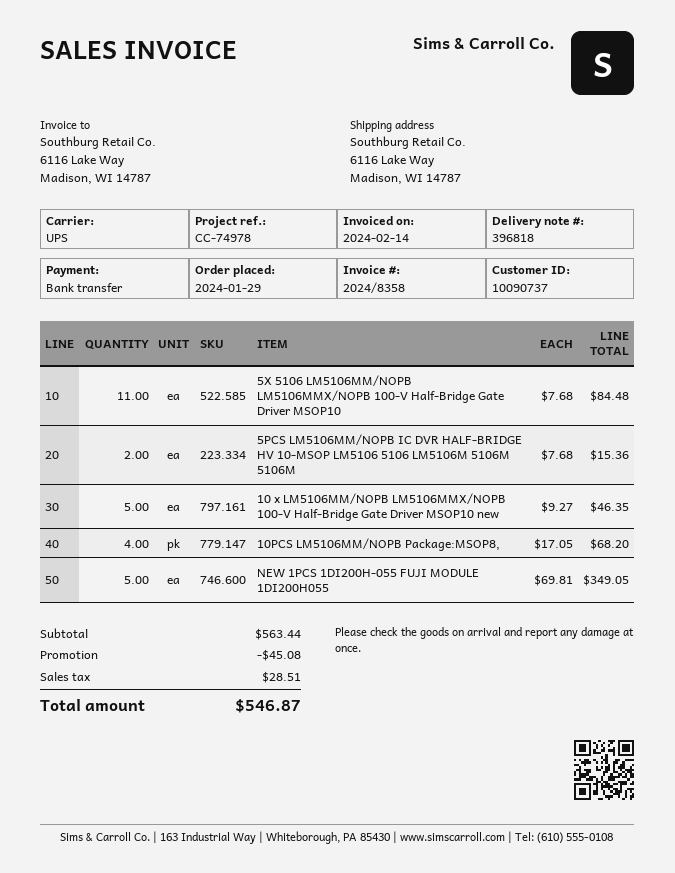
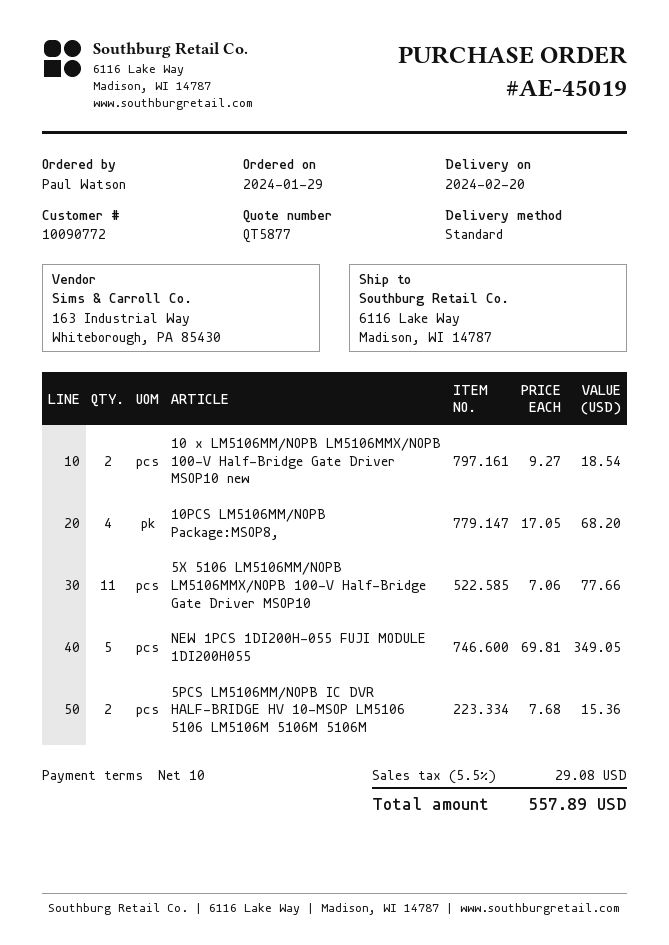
customer number: 10090737 -> 10090772
shipping method: UPS -> standard
5X 5106 LM5106MM/NOPB LM5106MMX/NOPB 100-V Half-Bridge Gate Driver MSOP10: 11 x 7.68 = 84.48 -> 11 x 7.06 = 77.66
10 x LM5106MM/NOPB LM5106MMX/NOPB 100-V Half-Bridge Gate Driver MSOP10 new: 5 x 9.27 = 46.35 -> 2 x 9.27 = 18.54
discount: 45.08 -> none
tax: 28.51 -> 29.08
total: 546.87 -> 557.89

